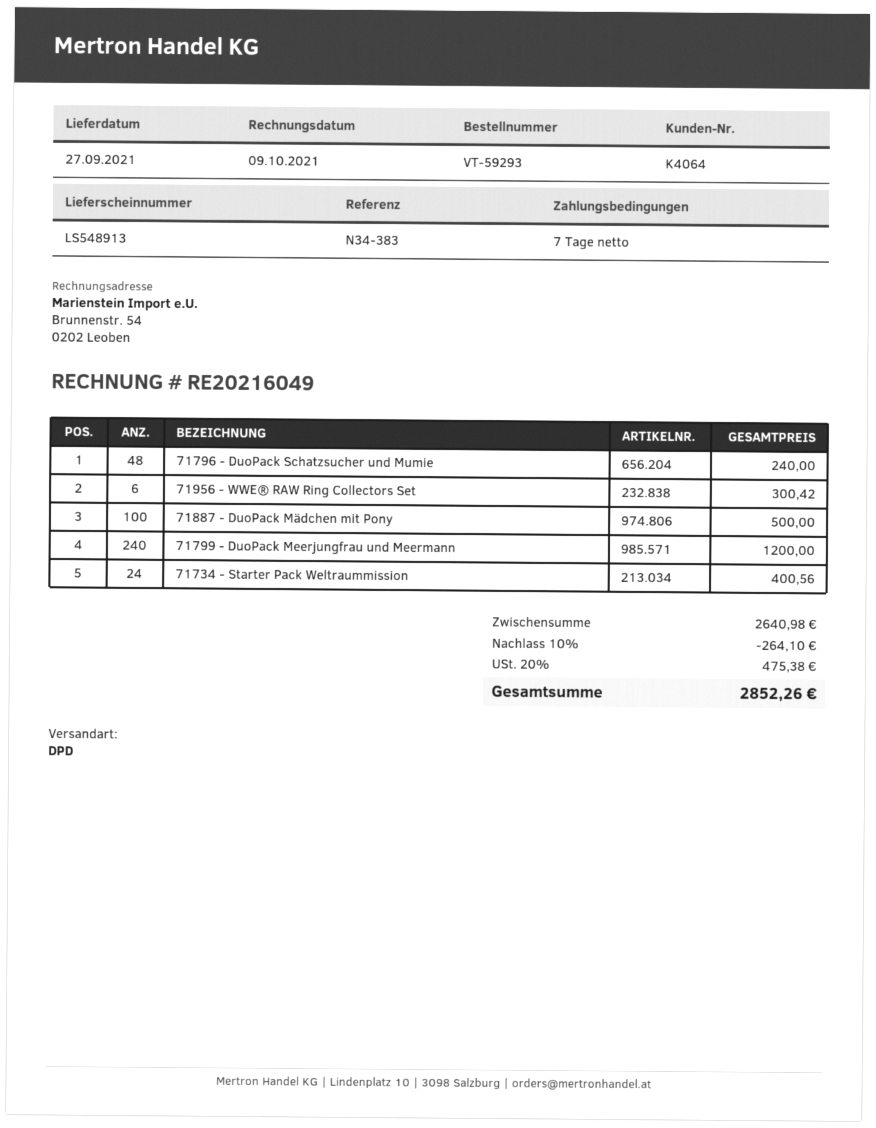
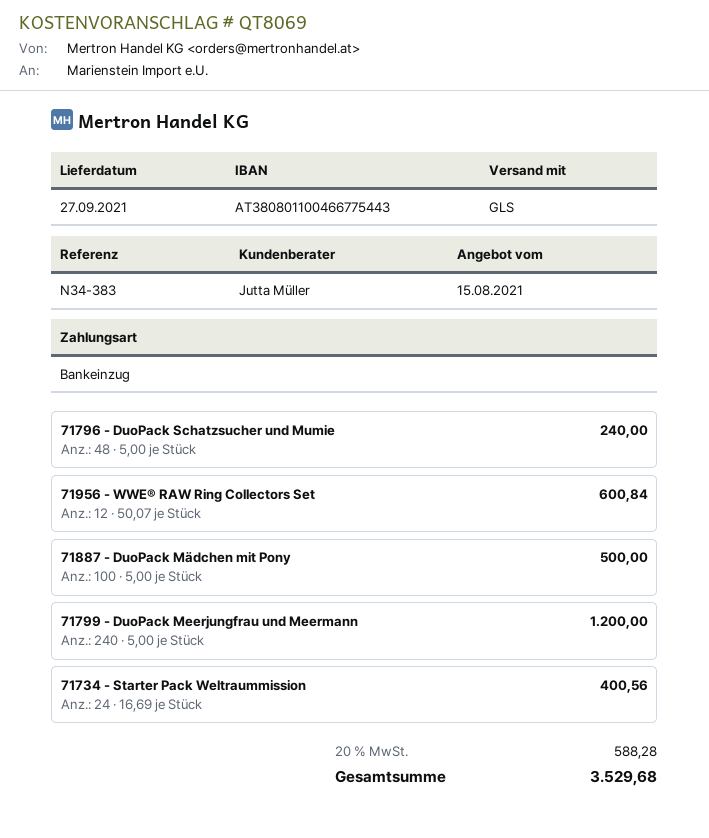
shipping method: DPD -> GLS
71956 - WWE® RAW Ring Collectors Set: 6 for 300.42 -> 12 for 600.84
discount: 10% = 264.10 -> none
tax: 20% = 475.38 -> 20% = 588.28
total: 2852.26 -> 3529.68

